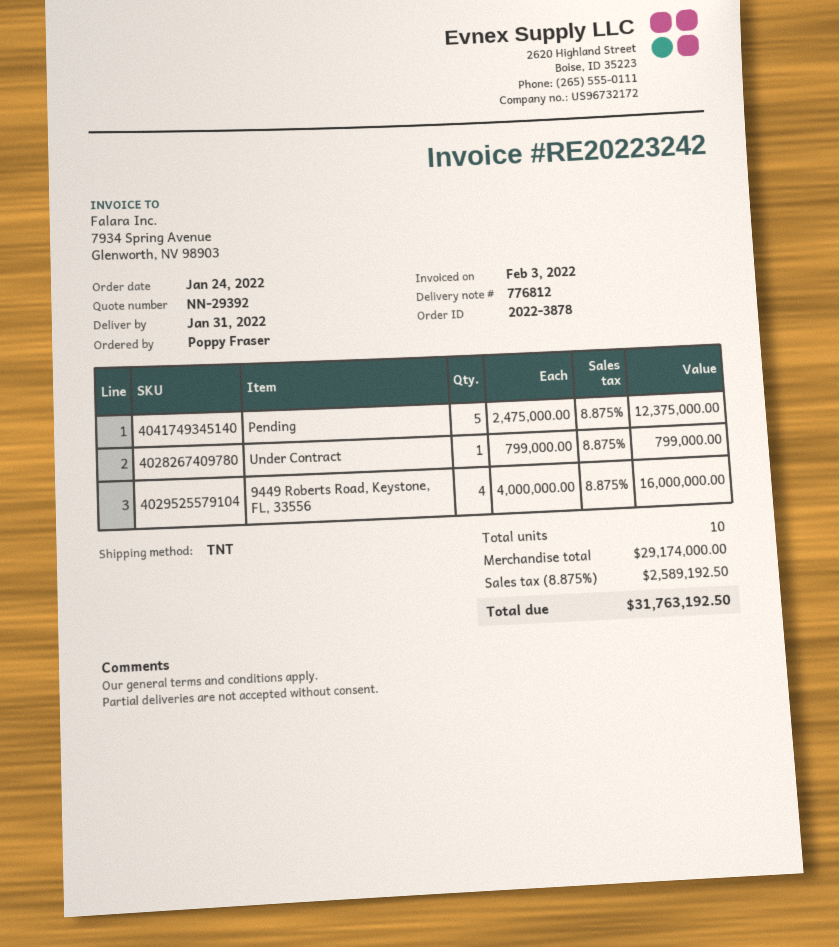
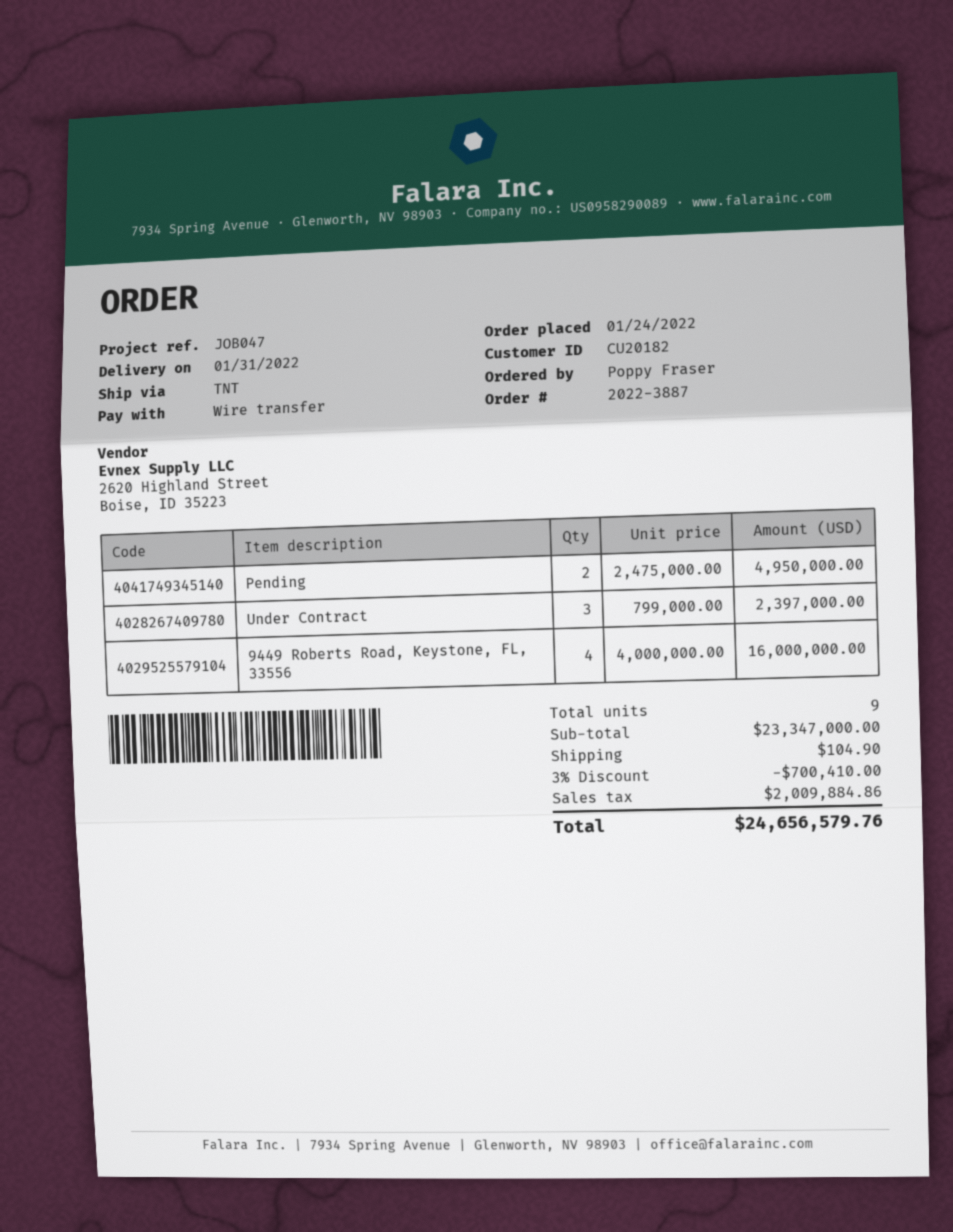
order number: 2022-3878 -> 2022-3887
Pending: 5 x 2475000.00 = 12375000.00 -> 2 x 2475000.00 = 4950000.00
Under Contract: 1 x 799000.00 = 799000.00 -> 3 x 799000.00 = 2397000.00
total quantity: 10 -> 9
subtotal: 29174000.00 -> 23347000.00
discount: none -> 3% = 700410.00
shipping: none -> 104.90
tax: 2589192.50 -> 2009884.86
total: 31763192.50 -> 24656579.76

